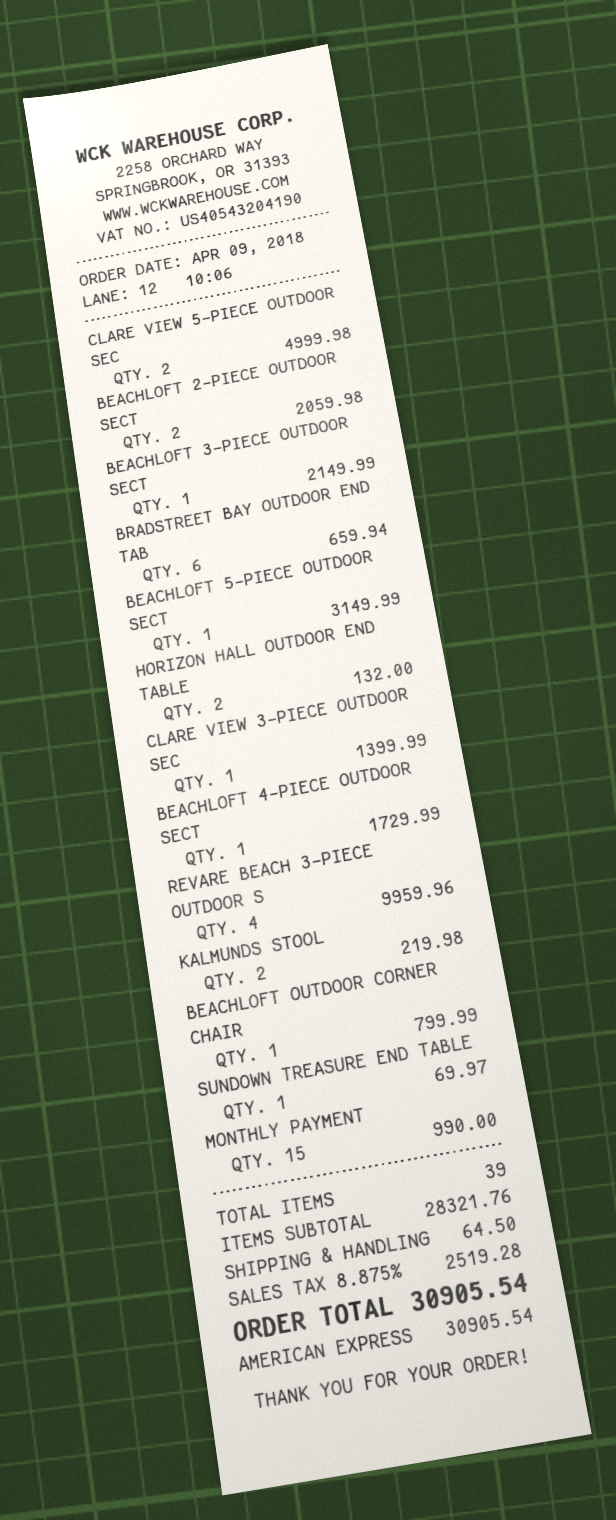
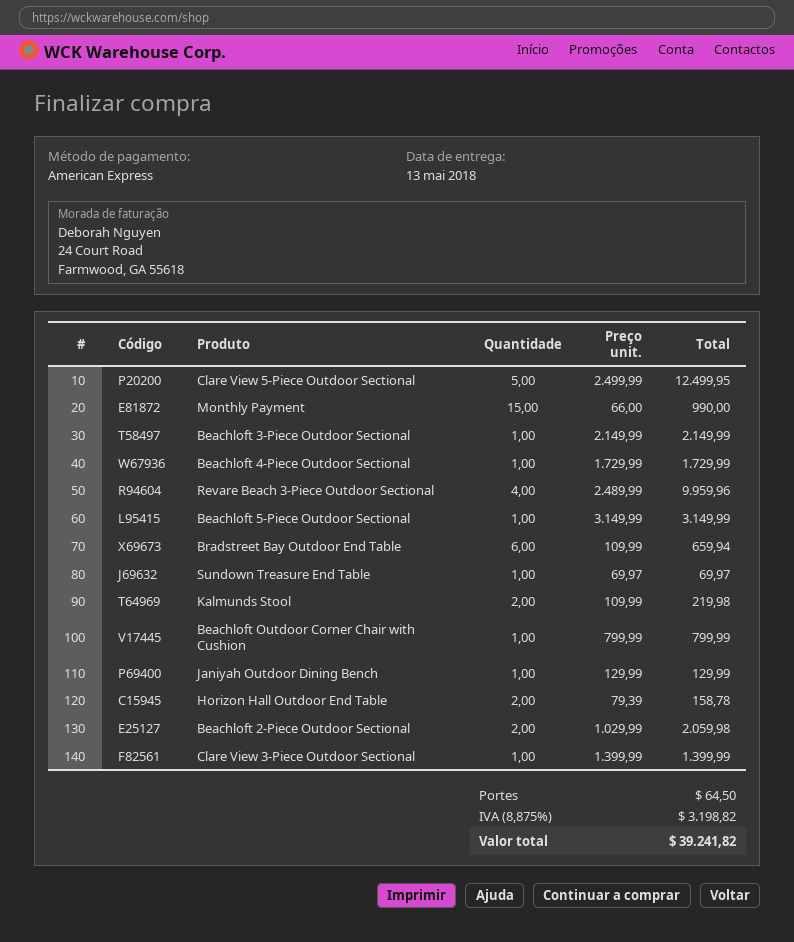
CLARE VIEW 5-PIECE OUTDOOR SEC: 2 for 4999.98 -> 5 for 12499.95
HORIZON HALL OUTDOOR END TABLE: 2 for 132.00 -> 2 for 158.78
Janiyah Outdoor Dining Bench: none -> 1 for 129.99
tax: 8.875% = 2519.28 -> 8.875% = 3198.82
total: 30905.54 -> 39241.82

